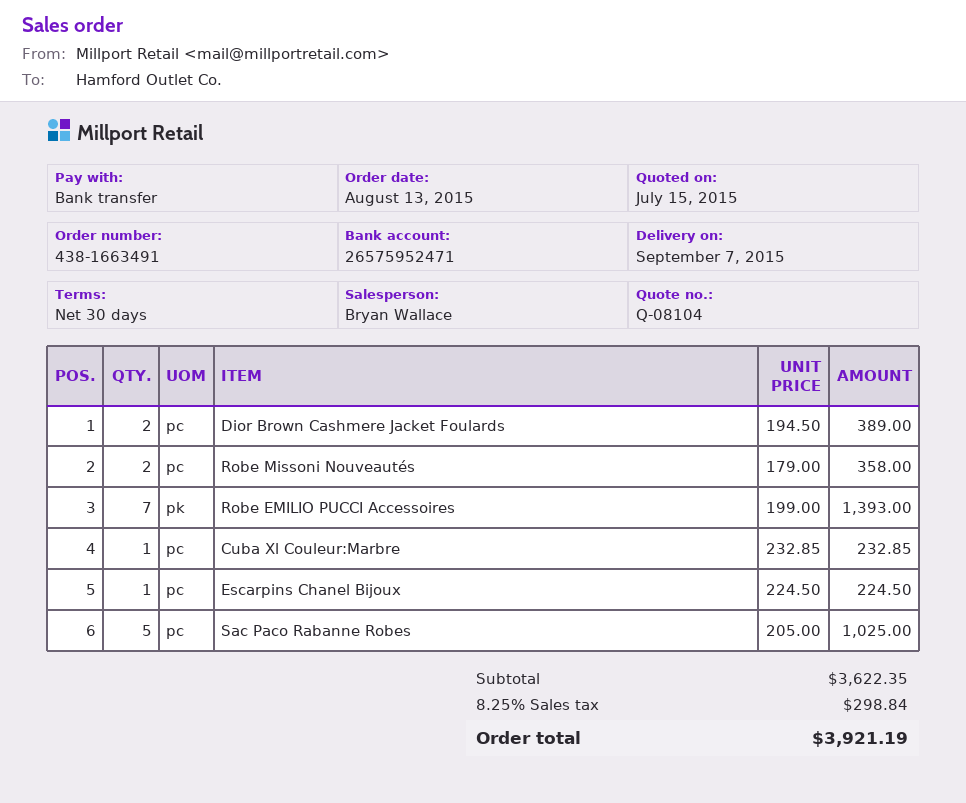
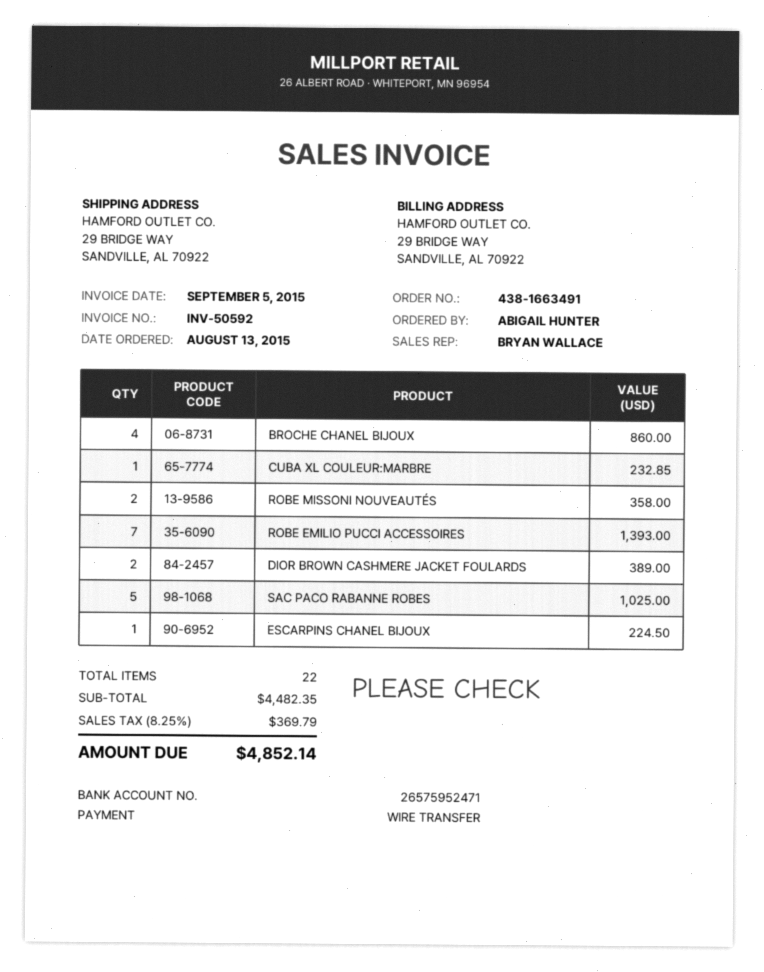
BROCHE CHANEL BIJOUX: none -> 4 for 860.00
subtotal: 3622.35 -> 4482.35
tax: 8.25% = 298.84 -> 8.25% = 369.79
total: 3921.19 -> 4852.14

